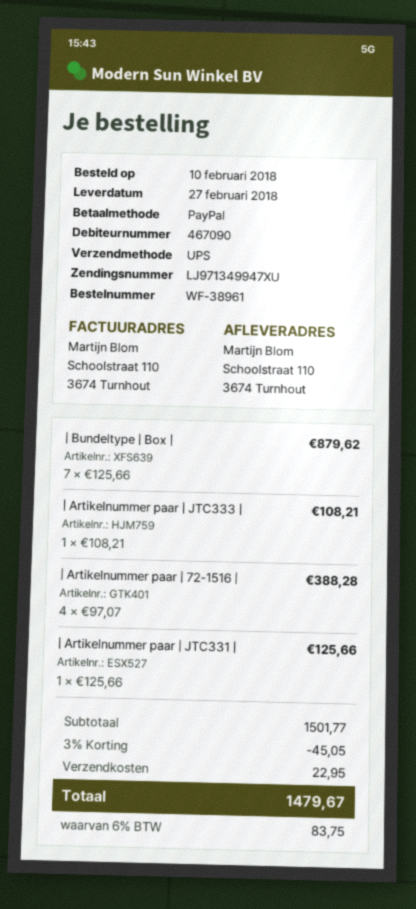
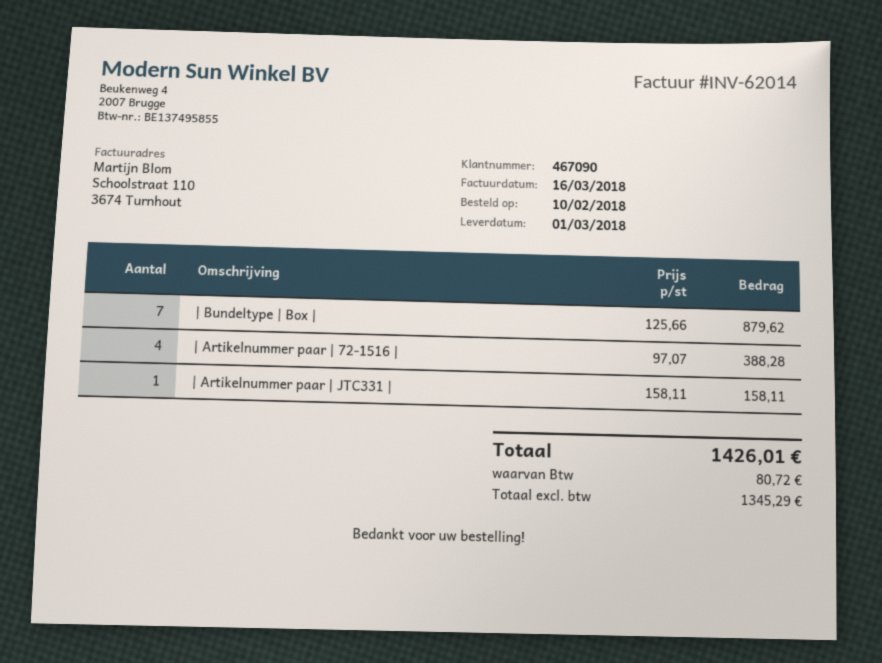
delivery date: 2018-02-27 -> 2018-03-01
| Artikelnummer paar | JTC333 |: 1 x 108.21 = 108.21 -> none
| Artikelnummer paar | JTC331 |: 1 x 125.66 = 125.66 -> 1 x 158.11 = 158.11
discount: 3% = 45.05 -> none
shipping: 22.95 -> none
tax: 83.75 -> 80.72
total: 1479.67 -> 1426.01

